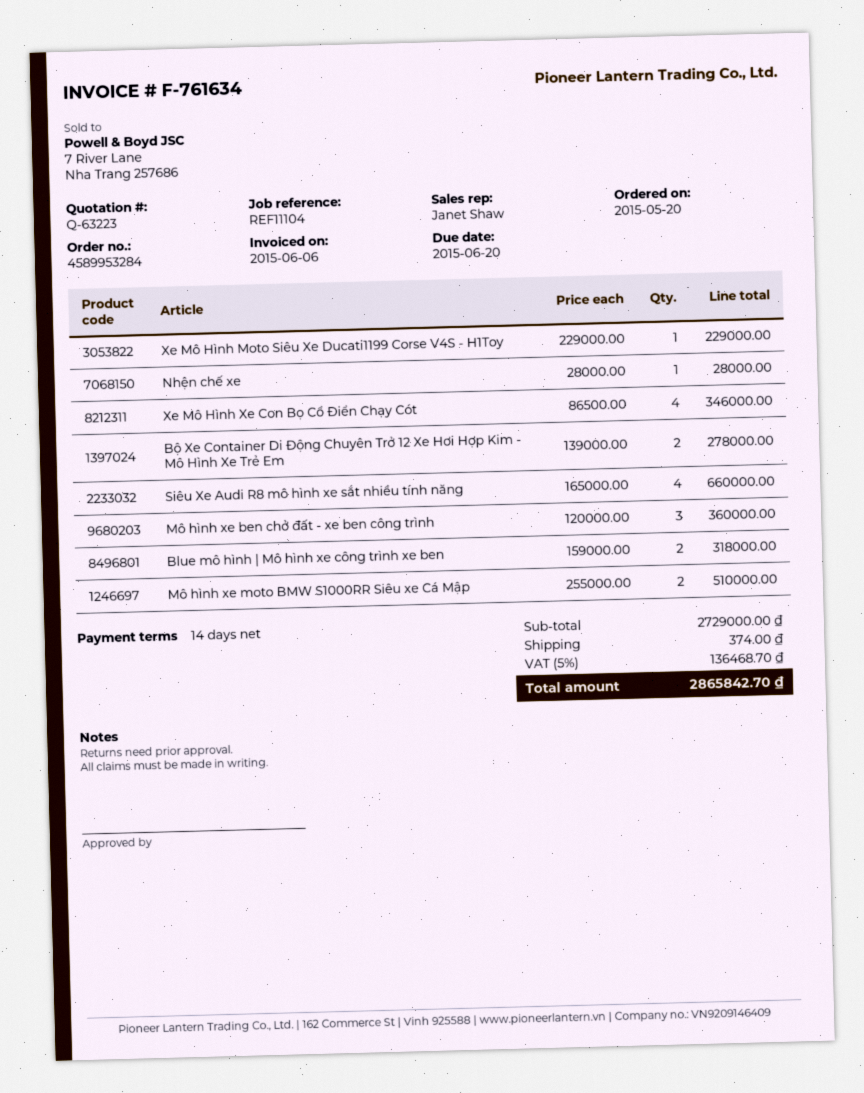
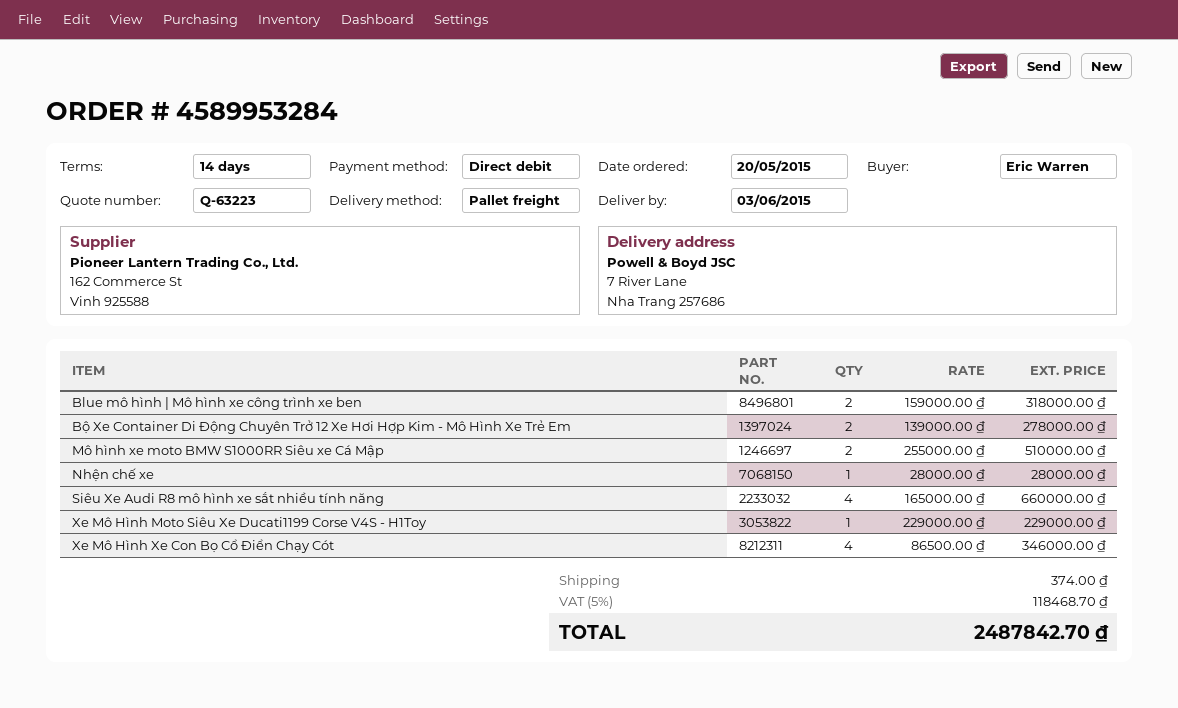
Mô hình xe ben chở đất - xe ben công trình: 3 x 120000.00 = 360000.00 -> none
tax: 5% = 136468.70 -> 5% = 118468.70
total: 2865842.70 -> 2487842.70

